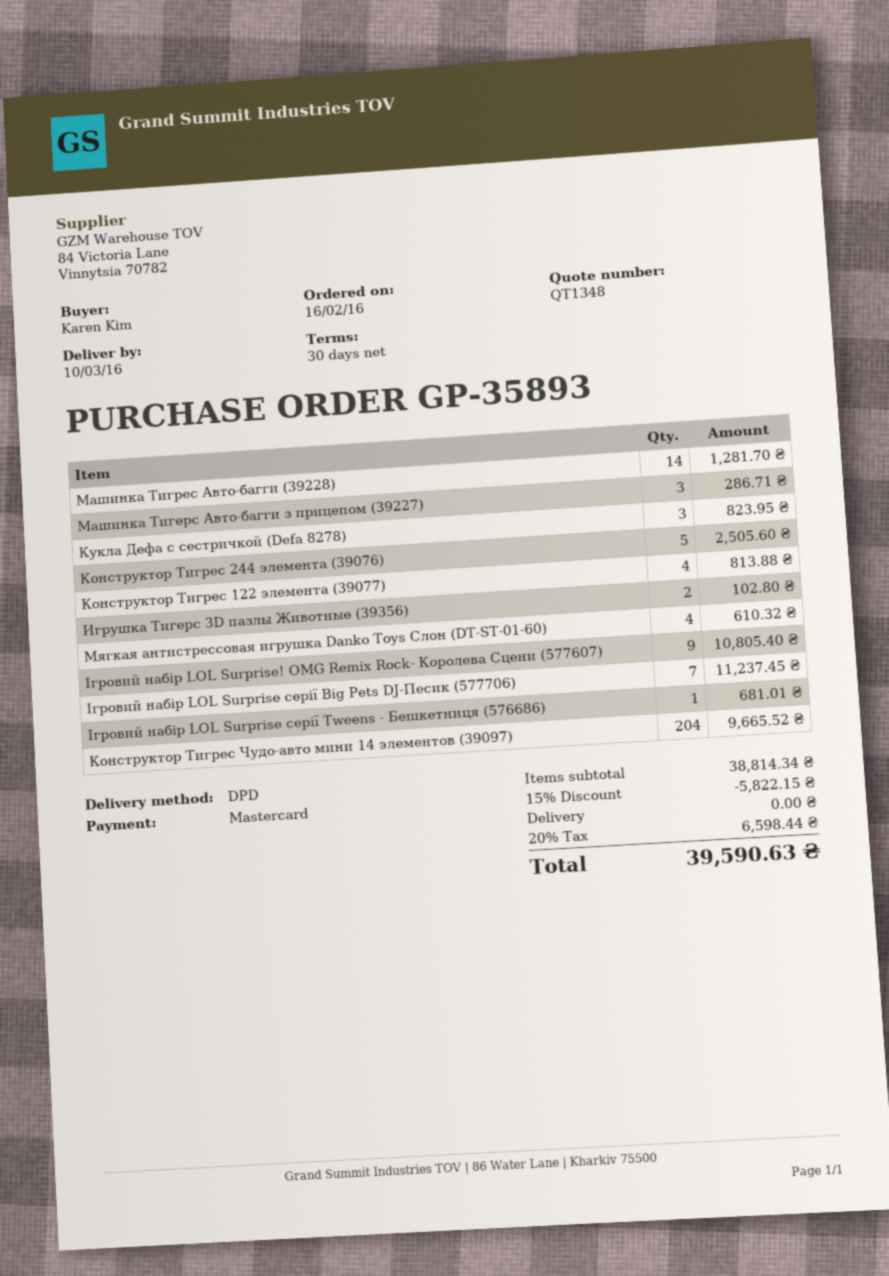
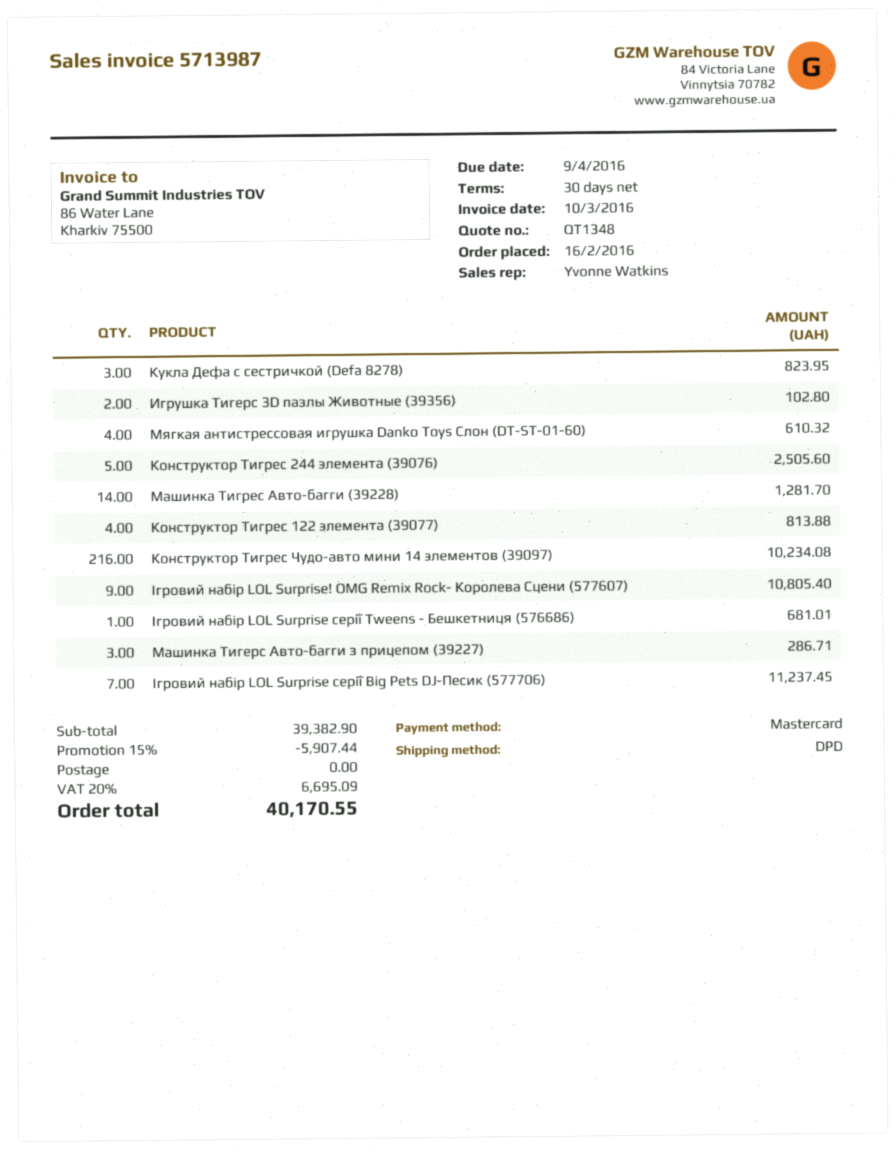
Конструктор Тигрес Чудо-авто мини 14 элементов (39097): 204 for 9665.52 -> 216 for 10234.08
subtotal: 38814.34 -> 39382.90
discount: 15% = 5822.15 -> 15% = 5907.44
tax: 20% = 6598.44 -> 20% = 6695.09
total: 39590.63 -> 40170.55

